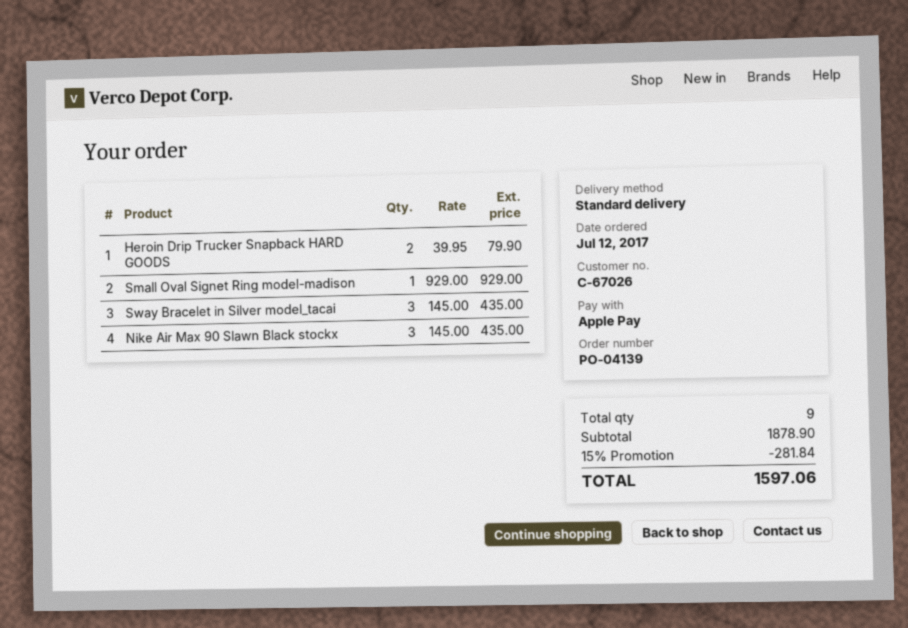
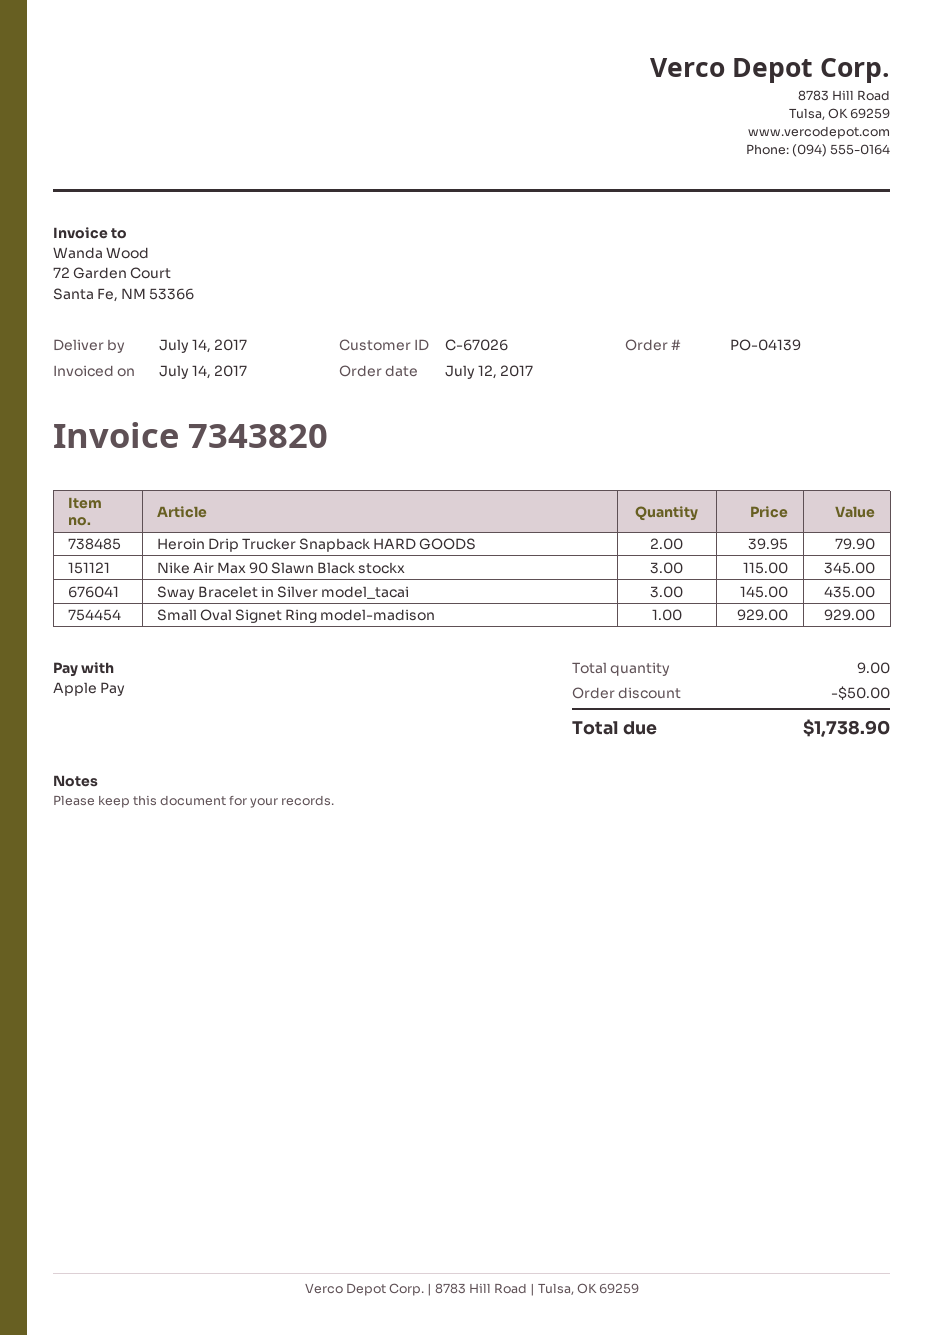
Nike Air Max 90 Slawn Black stockx: 3 x 145.00 = 435.00 -> 3 x 115.00 = 345.00
discount: 281.84 -> 50.00
total: 1597.06 -> 1738.90

